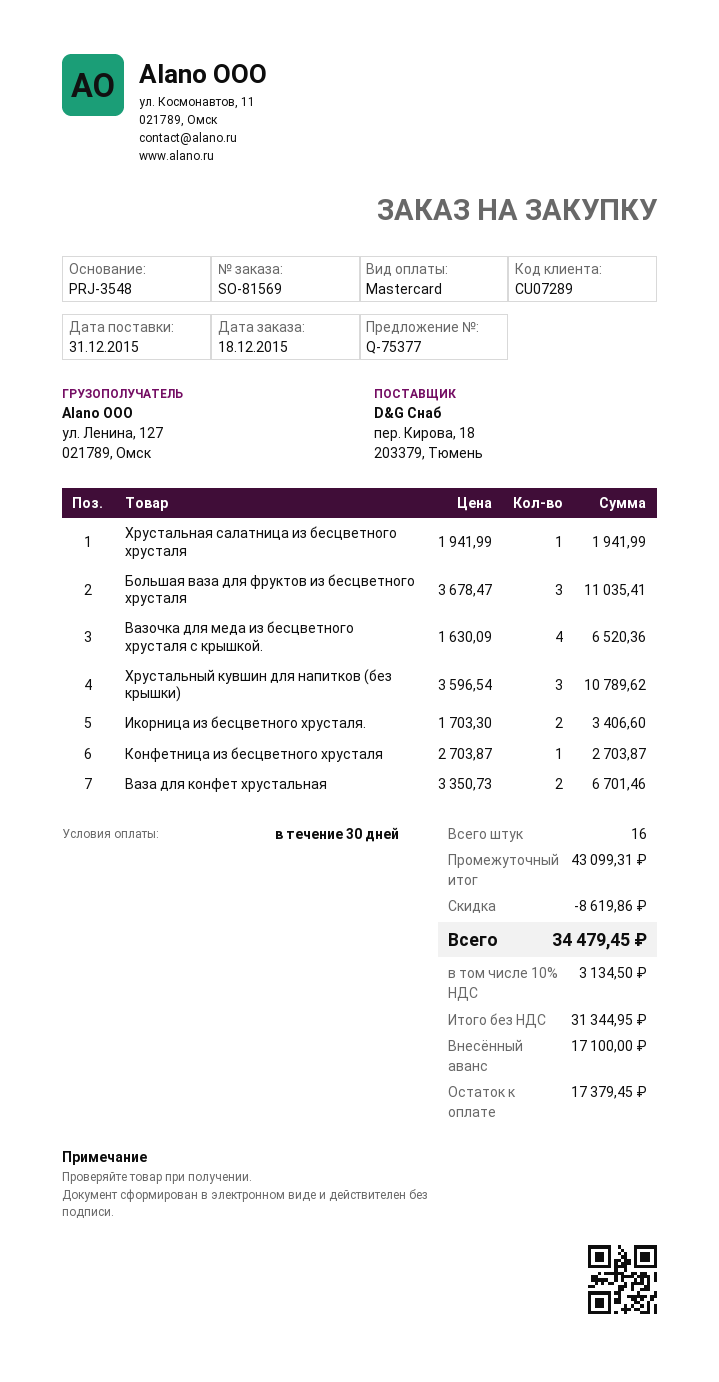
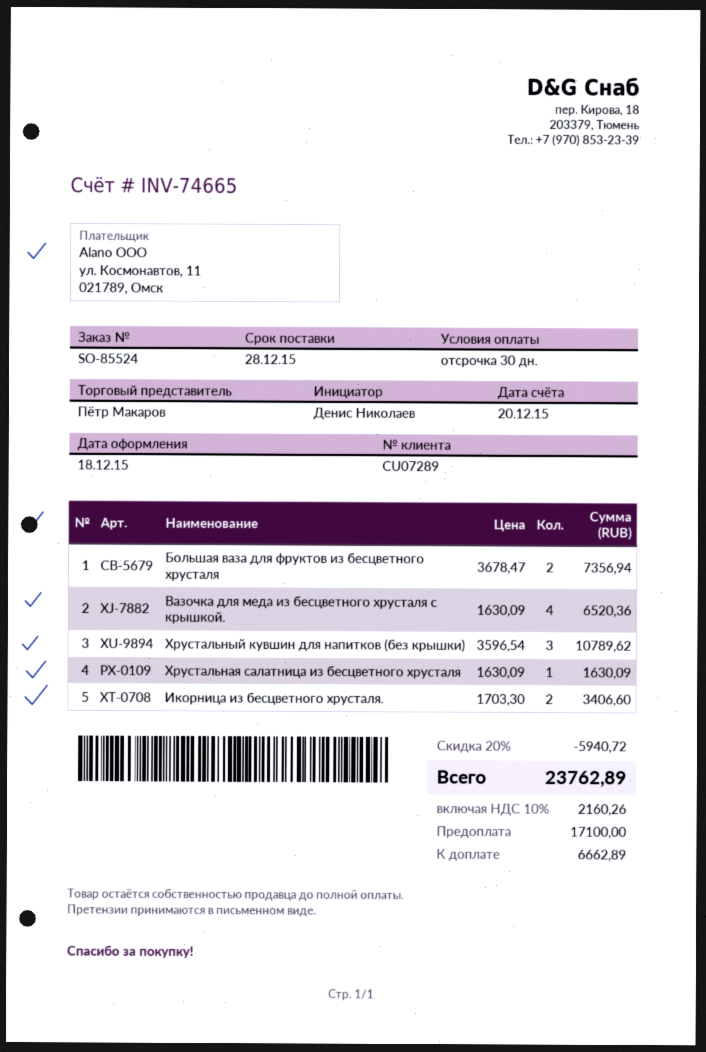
order number: SO-81569 -> SO-85524
delivery date: 2015-12-31 -> 2015-12-28
Хрустальная салатница из бесцветного хрусталя: 1 x 1941.99 = 1941.99 -> 1 x 1630.09 = 1630.09
Большая ваза для фруктов из бесцветного хрусталя: 3 x 3678.47 = 11035.41 -> 2 x 3678.47 = 7356.94
Конфетница из бесцветного хрусталя: 1 x 2703.87 = 2703.87 -> none
Ваза для конфет хрустальная: 2 x 3350.73 = 6701.46 -> none
discount: 8619.86 -> 5940.72
tax: 10% = 3134.50 -> 10% = 2160.26
total: 34479.45 -> 23762.89
balance: 17379.45 -> 6662.89

